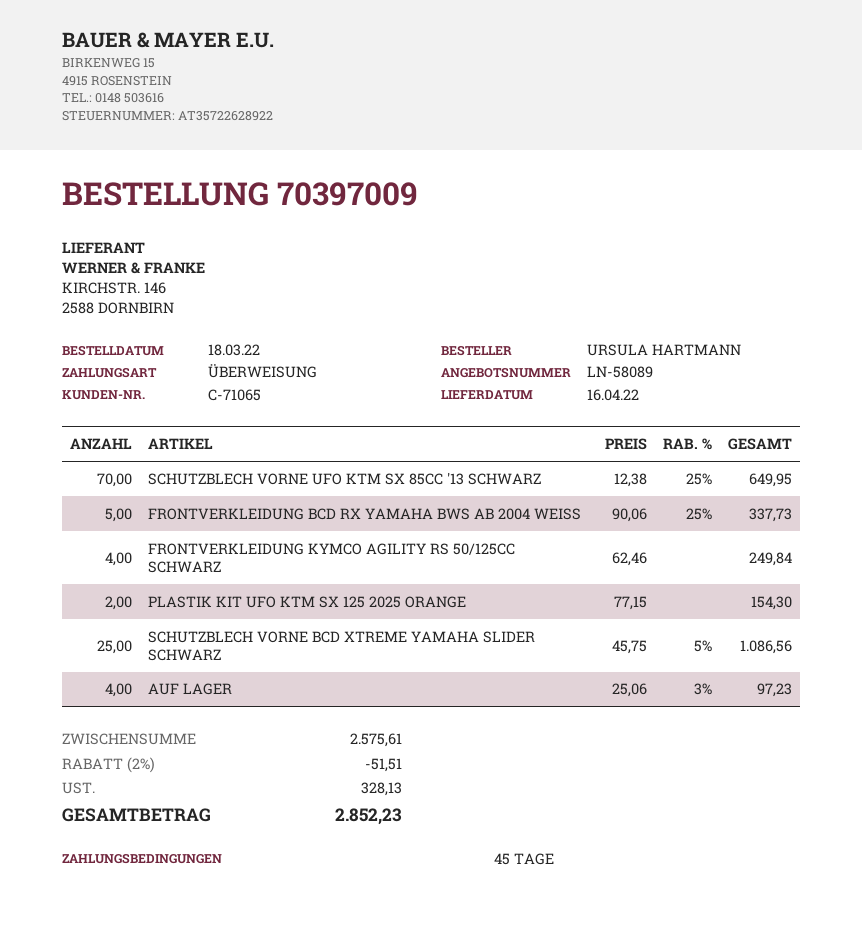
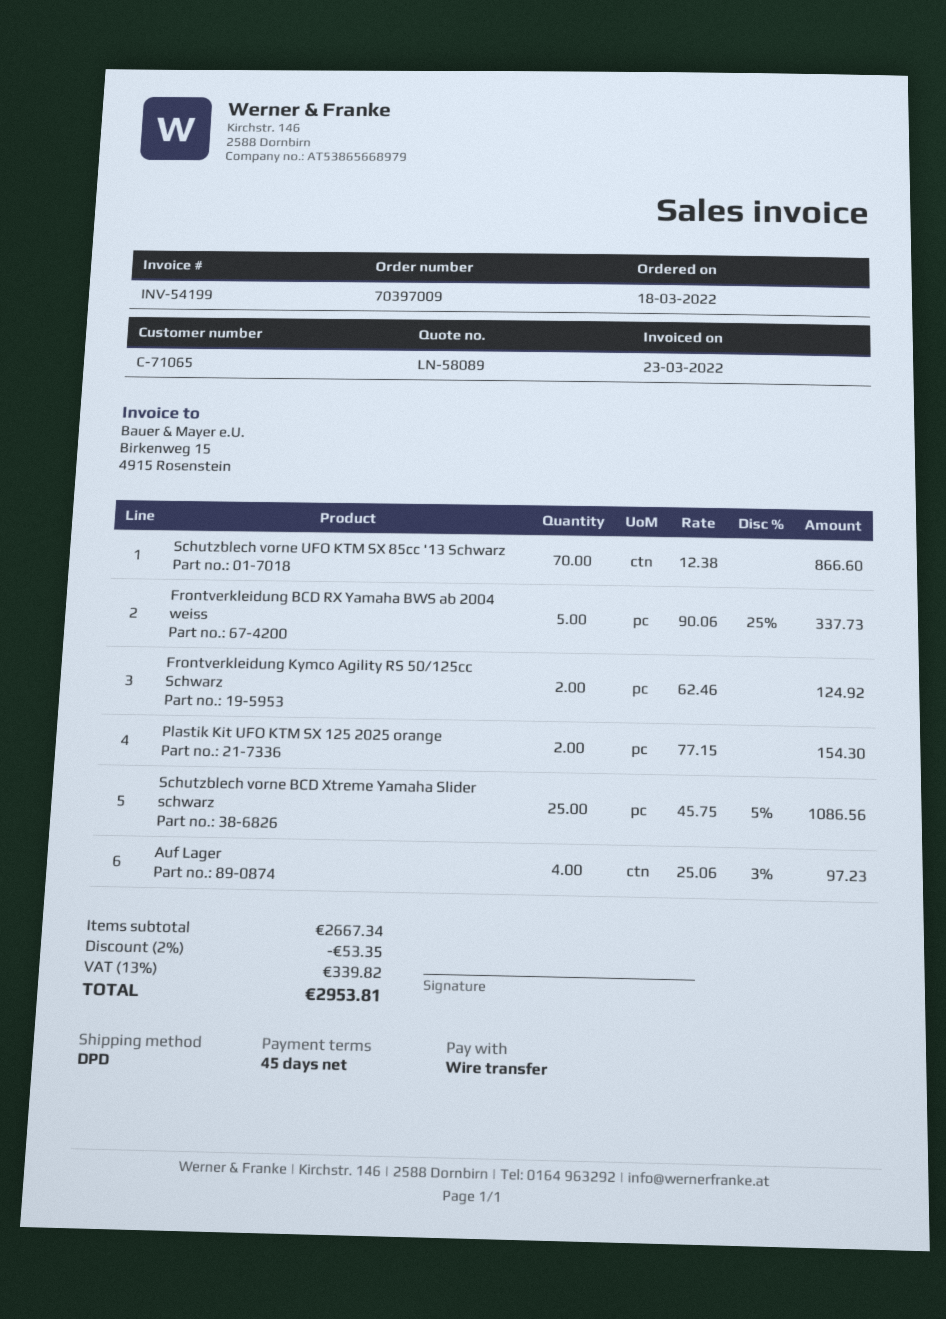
SCHUTZBLECH VORNE UFO KTM SX 85CC '13 SCHWARZ: 70 x 12.38 - 25% = 649.95 -> 70 x 12.38 = 866.60
FRONTVERKLEIDUNG KYMCO AGILITY RS 50/125CC SCHWARZ: 4 x 62.46 = 249.84 -> 2 x 62.46 = 124.92
subtotal: 2575.61 -> 2667.34
discount: 2% = 51.51 -> 2% = 53.35
tax: 328.13 -> 339.82
total: 2852.23 -> 2953.81

